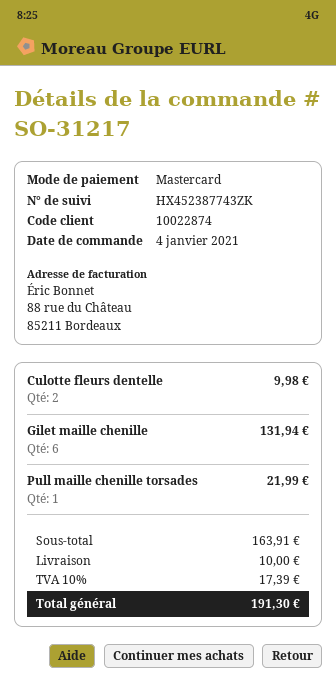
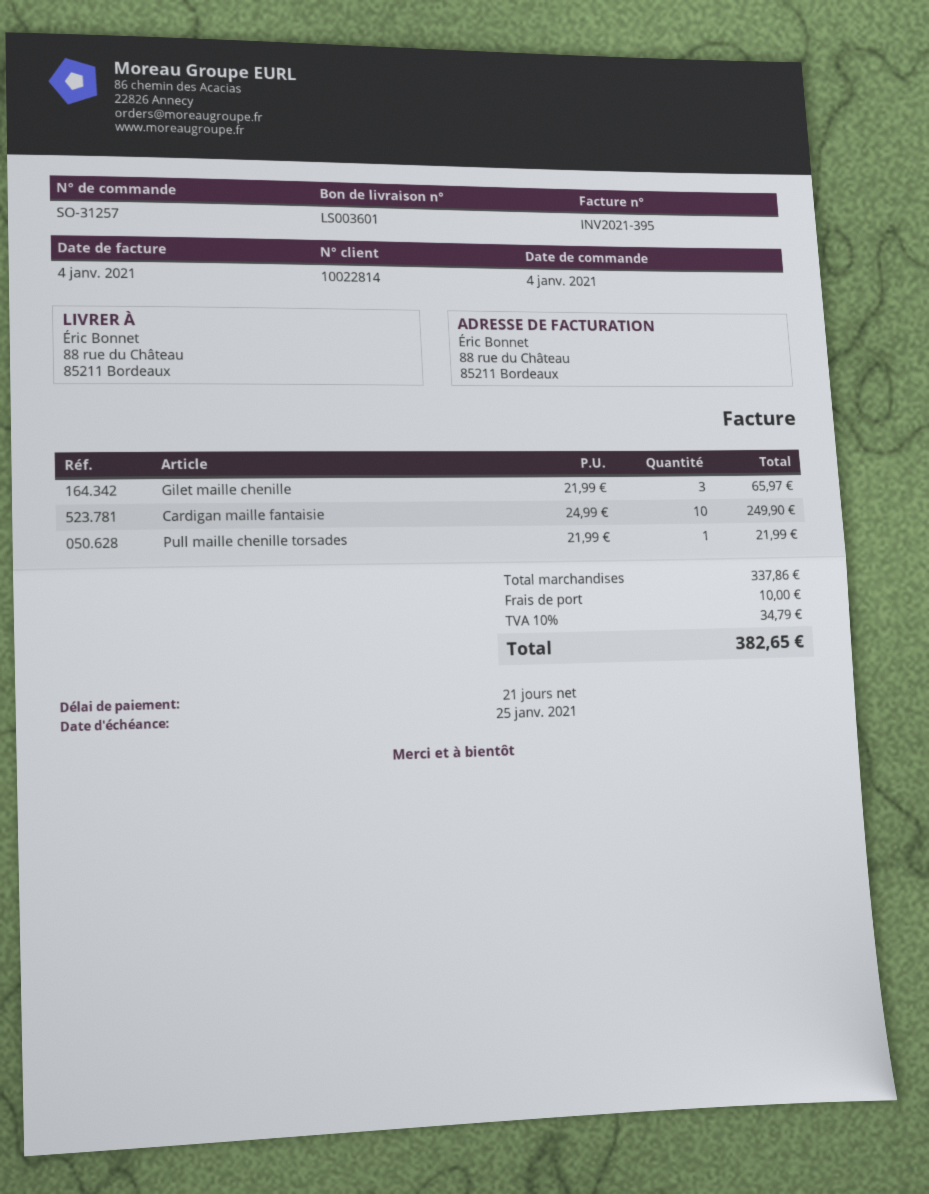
order number: SO-31217 -> SO-31257
customer number: 10022874 -> 10022814
Culotte fleurs dentelle: 2 for 9.98 -> none
Gilet maille chenille: 6 for 131.94 -> 3 for 65.97
Cardigan maille fantaisie: none -> 10 for 249.90
subtotal: 163.91 -> 337.86
tax: 10% = 17.39 -> 10% = 34.79
total: 191.30 -> 382.65

